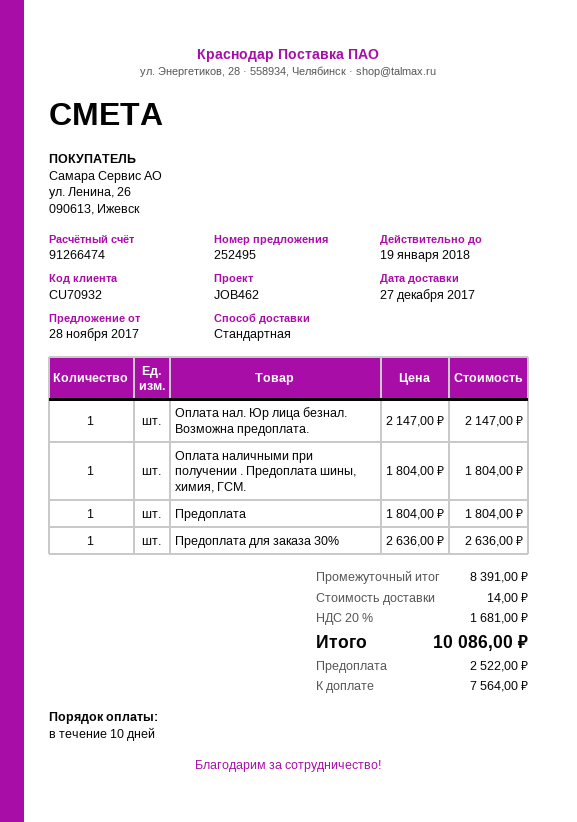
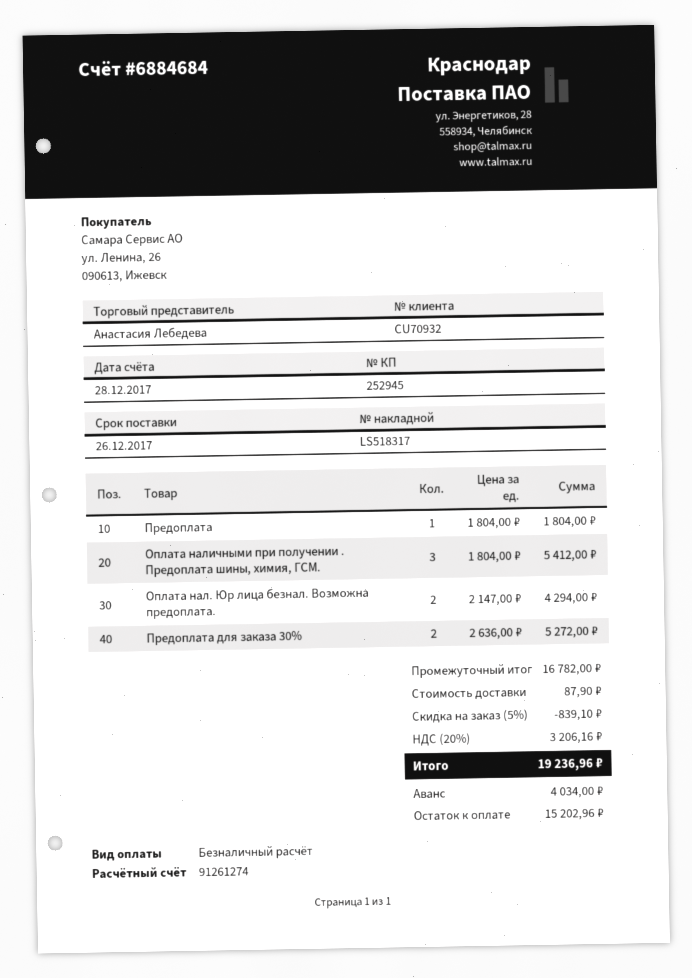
quote number: 252495 -> 252945
delivery date: 2017-12-27 -> 2017-12-26
bank account: 91266474 -> 91261274
Оплата нал. Юр лица безнал. Возможна предоплата.: 1 x 2147.00 = 2147.00 -> 2 x 2147.00 = 4294.00
Оплата наличными при получении . Предоплата шины, химия, ГСМ.: 1 x 1804.00 = 1804.00 -> 3 x 1804.00 = 5412.00
Предоплата для заказа 30%: 1 x 2636.00 = 2636.00 -> 2 x 2636.00 = 5272.00
subtotal: 8391.00 -> 16782.00
discount: none -> 5% = 839.10
shipping: 14.00 -> 87.90
tax: 20% = 1681.00 -> 20% = 3206.16
total: 10086.00 -> 19236.96
deposit: 2522.00 -> 4034.00
balance: 7564.00 -> 15202.96

